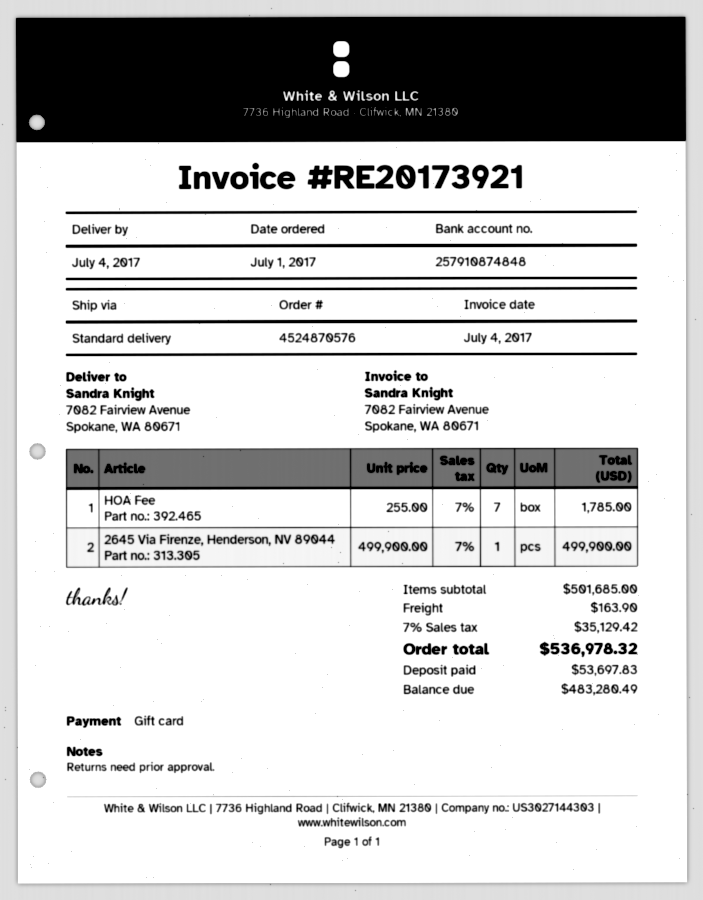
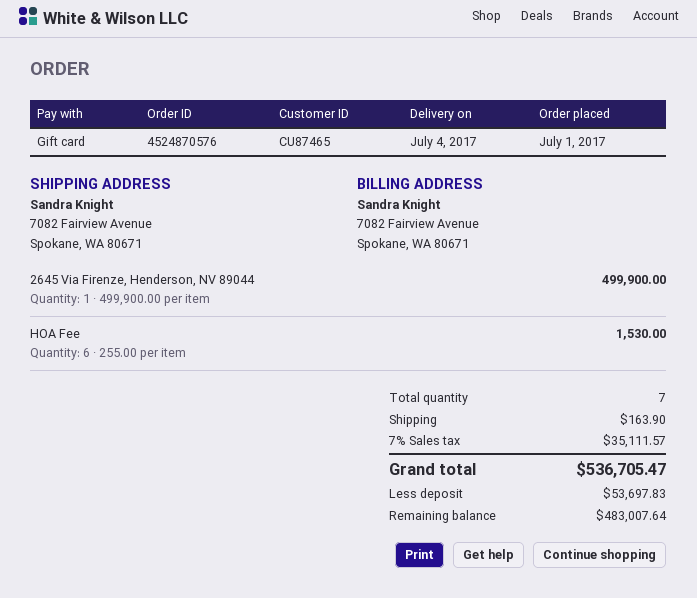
HOA Fee: 7 x 255.00 = 1785.00 -> 6 x 255.00 = 1530.00
tax: 7% = 35129.42 -> 7% = 35111.57
total: 536978.32 -> 536705.47
balance: 483280.49 -> 483007.64

